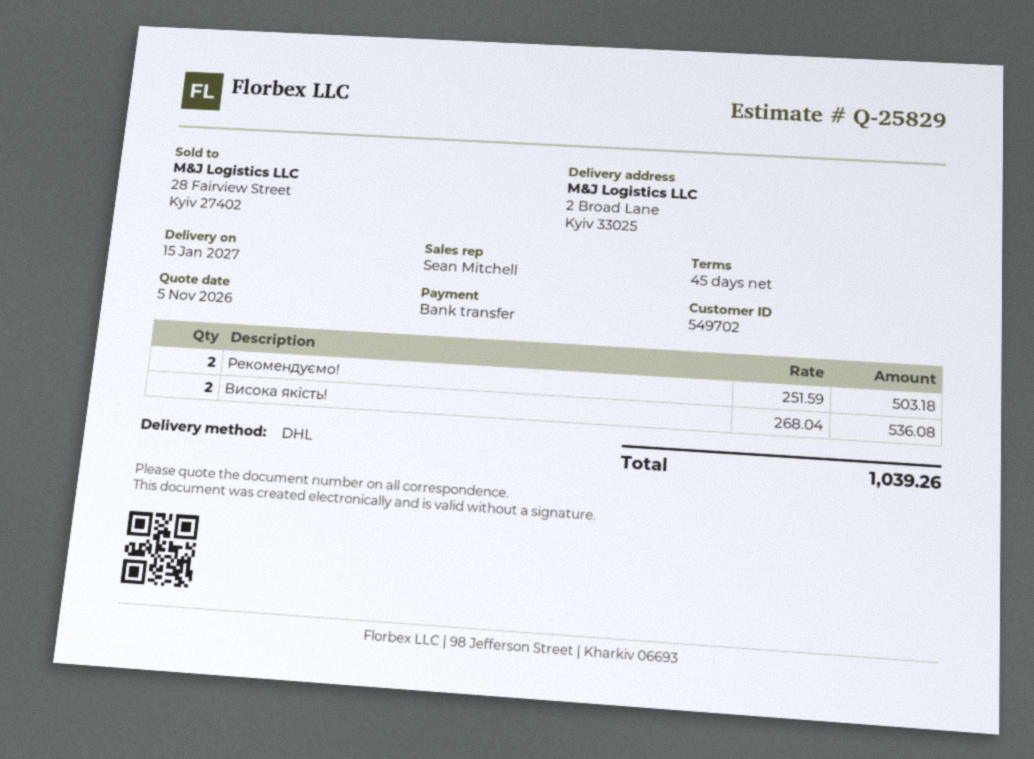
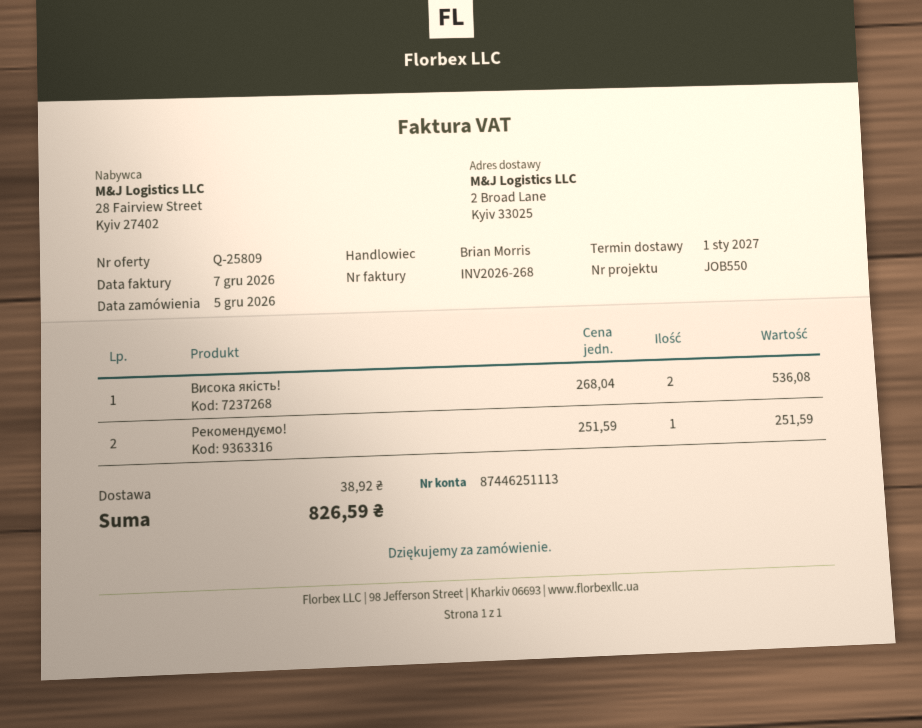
quote number: Q-25829 -> Q-25809
delivery date: 2027-01-15 -> 2027-01-01
sales rep: Sean Mitchell -> Brian Morris
Рекомендуємо!: 2 x 251.59 = 503.18 -> 1 x 251.59 = 251.59
shipping: none -> 38.92
total: 1039.26 -> 826.59

